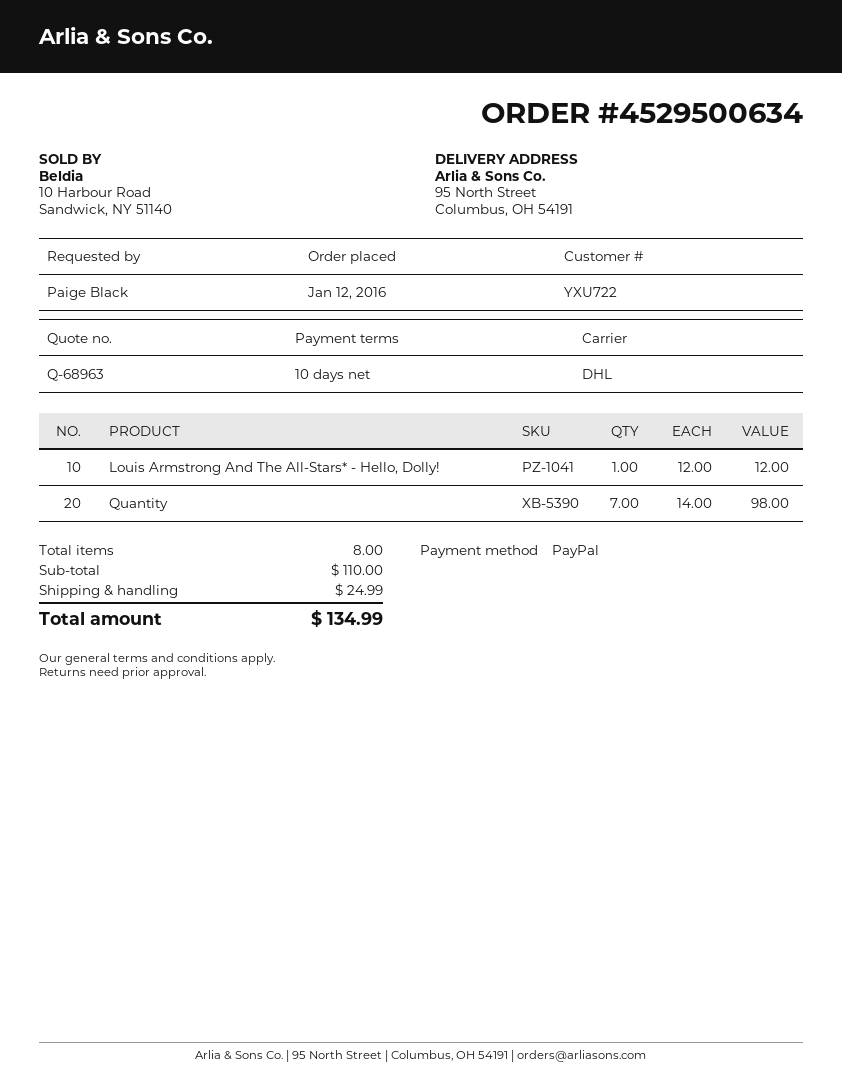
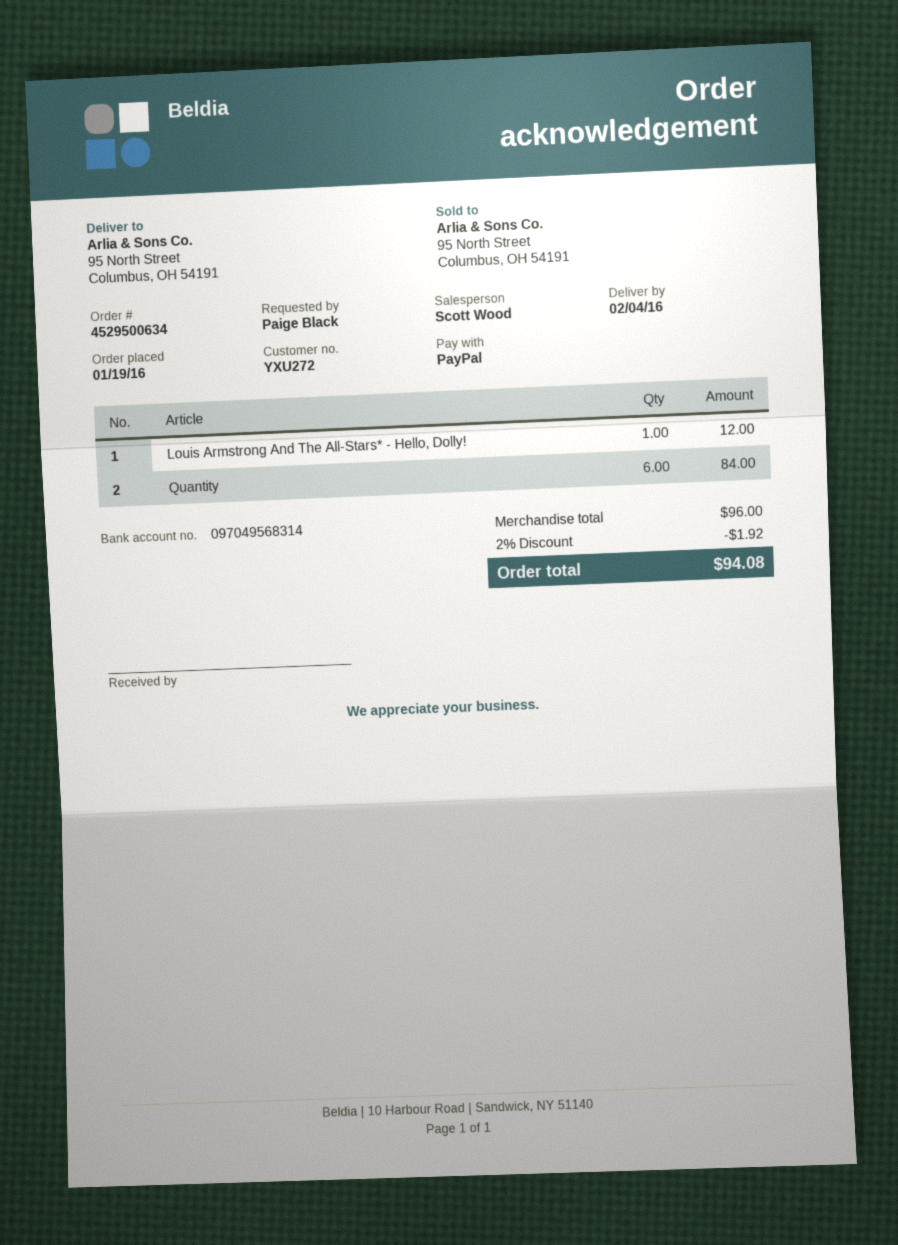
order date: 2016-01-12 -> 2016-01-19
customer number: YXU722 -> YXU272
Quantity: 7 for 98.00 -> 6 for 84.00
subtotal: 110.00 -> 96.00
discount: none -> 2% = 1.92
shipping: 24.99 -> none
total: 134.99 -> 94.08

